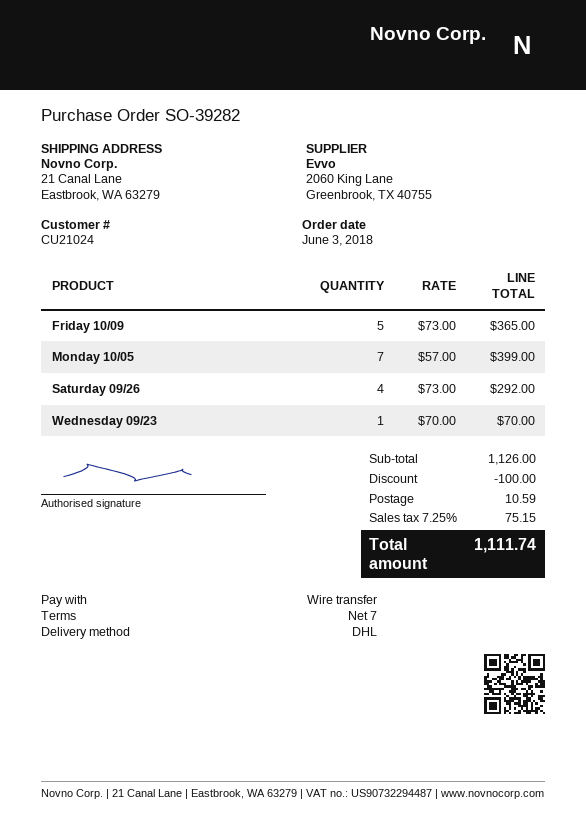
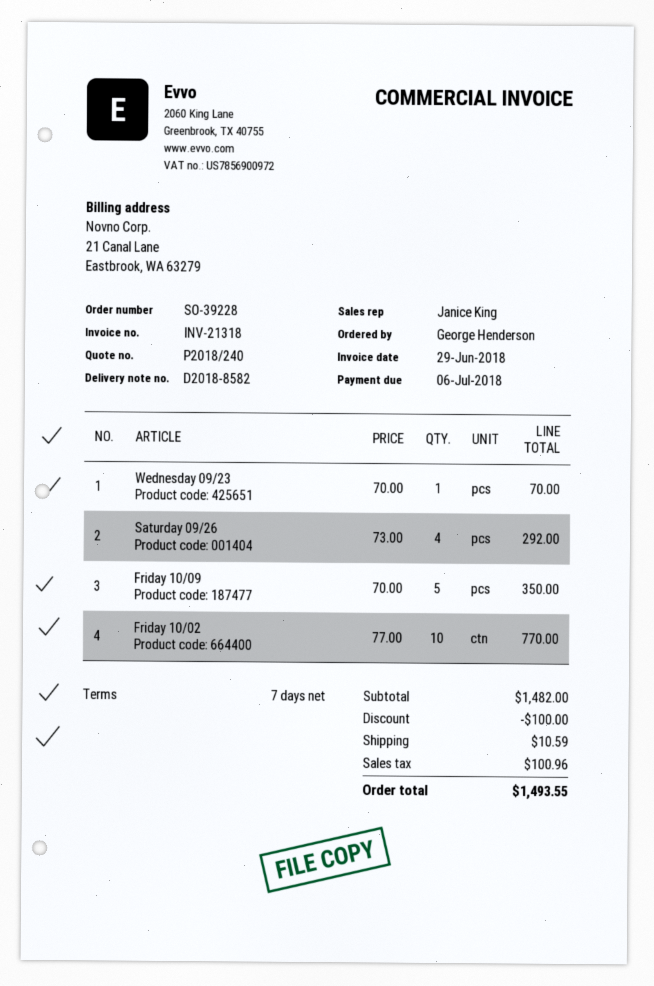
order number: SO-39282 -> SO-39228
Friday 10/09: 5 x 73.00 = 365.00 -> 5 x 70.00 = 350.00
Monday 10/05: 7 x 57.00 = 399.00 -> none
Friday 10/02: none -> 10 x 77.00 = 770.00
subtotal: 1126.00 -> 1482.00
tax: 75.15 -> 100.96
total: 1111.74 -> 1493.55

